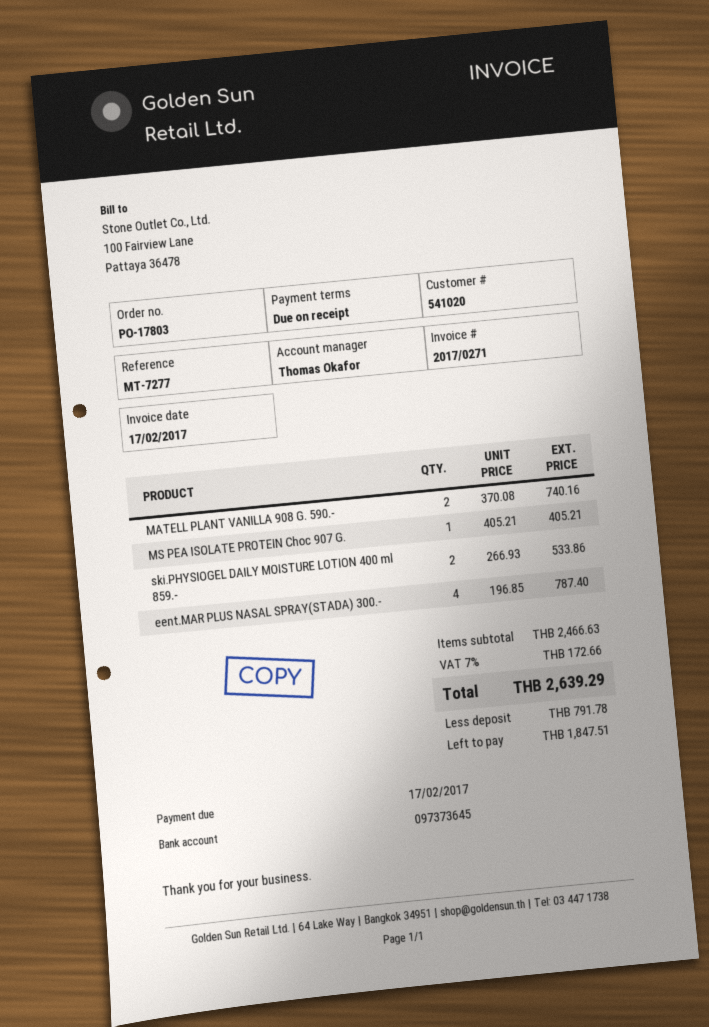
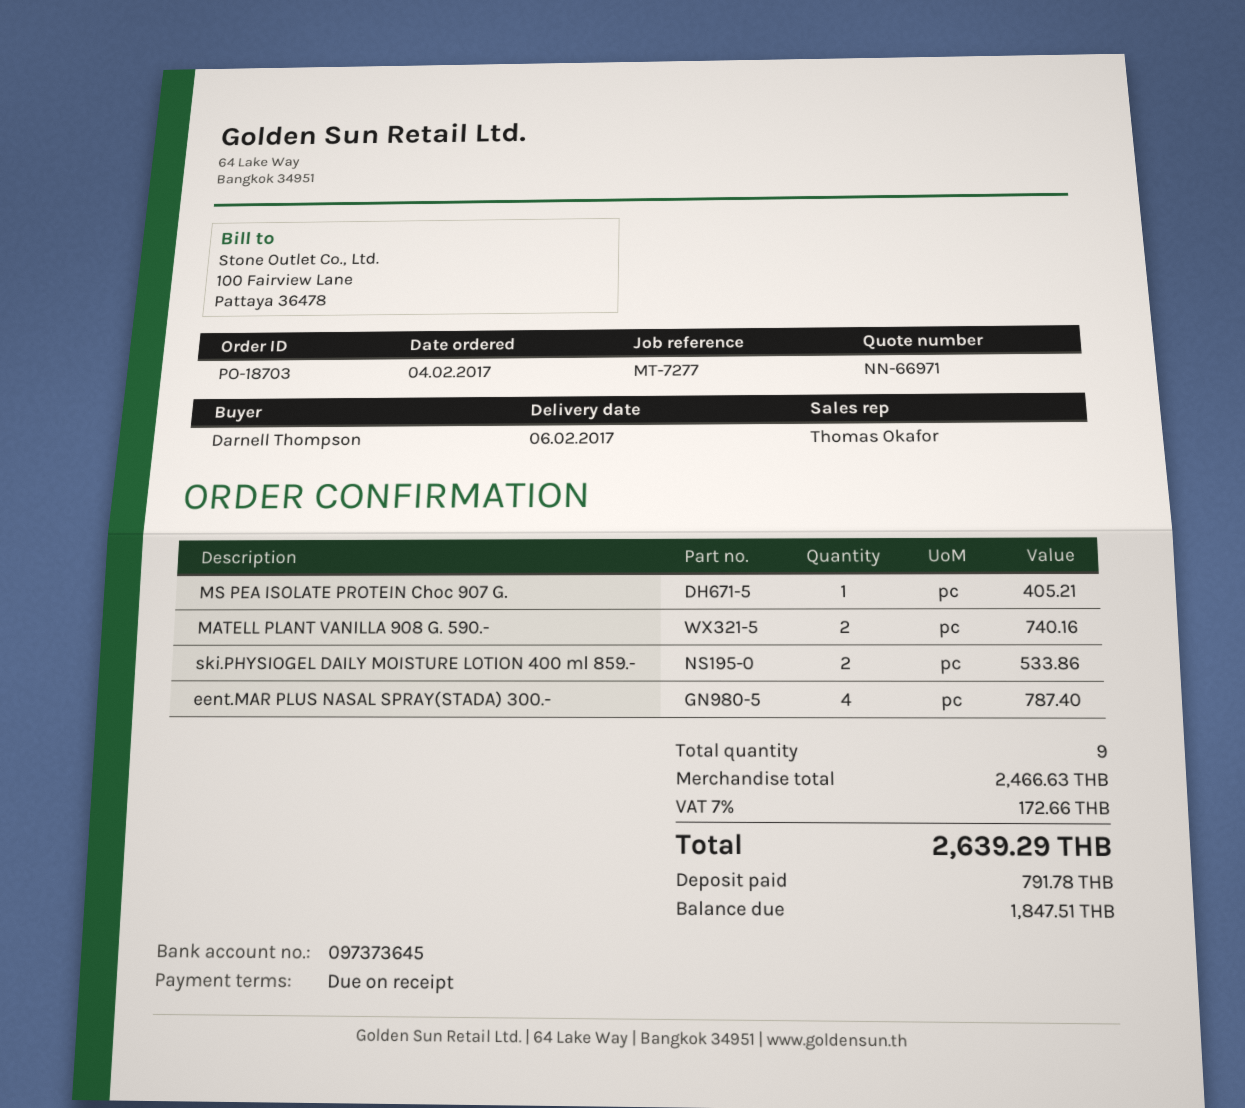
order number: PO-17803 -> PO-18703

